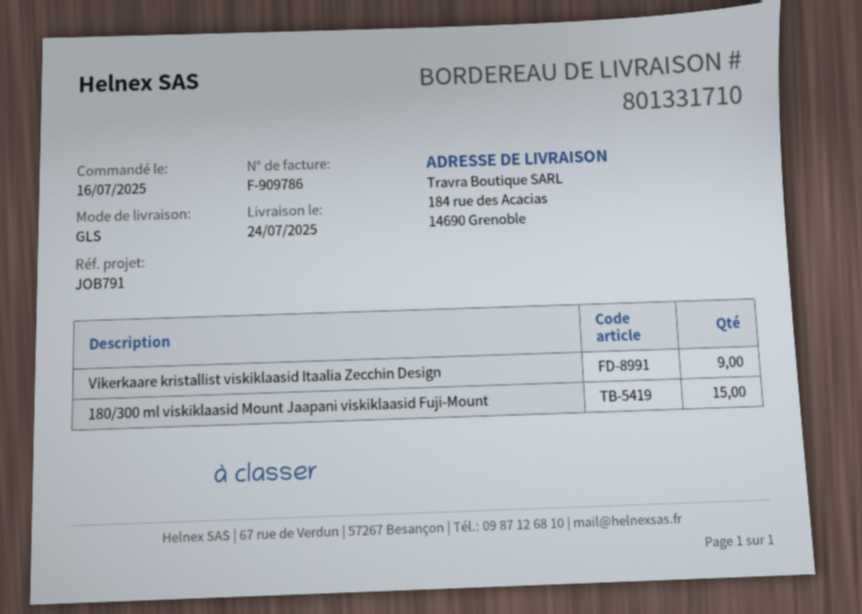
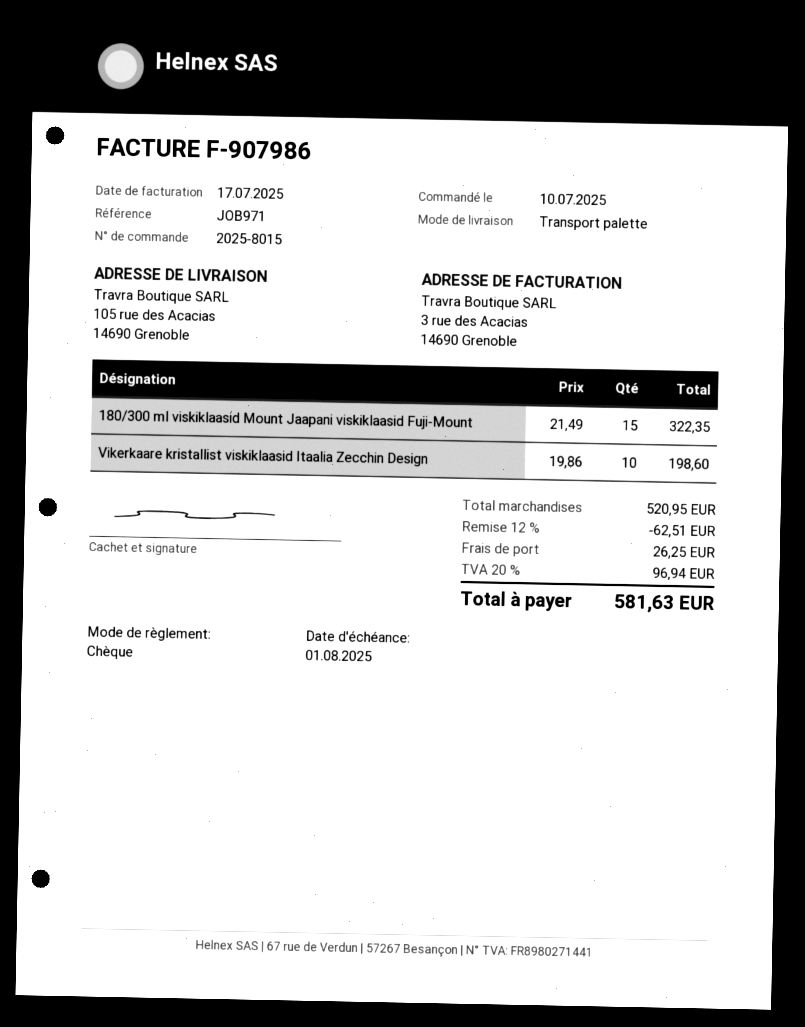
order date: 2025-07-16 -> 2025-07-10
invoice number: F-909786 -> F-907986
reference: JOB791 -> JOB971
shipping method: GLS -> pallet freight
ship to: 184 rue des Acacias, 14690 Grenoble -> 105 rue des Acacias, 14690 Grenoble
Vikerkaare kristallist viskiklaasid Itaalia Zecchin Design: 9 -> 10

